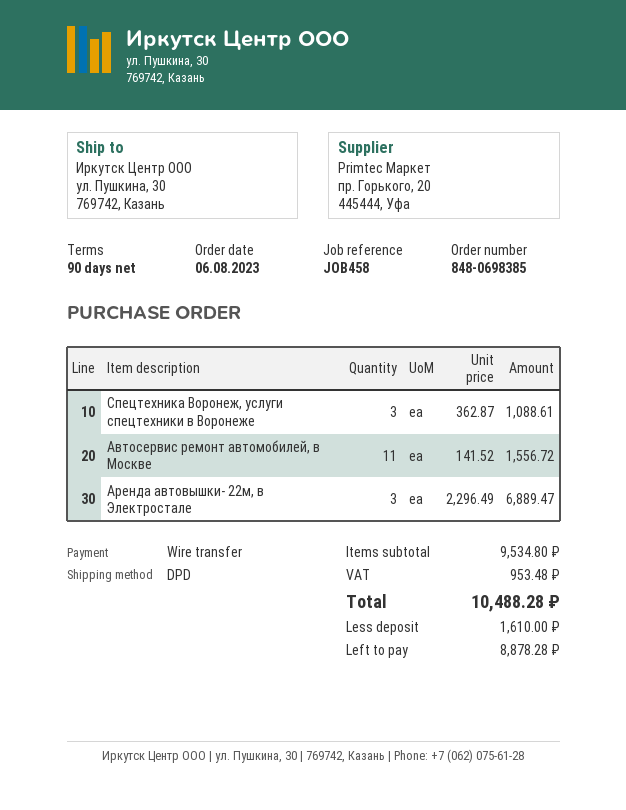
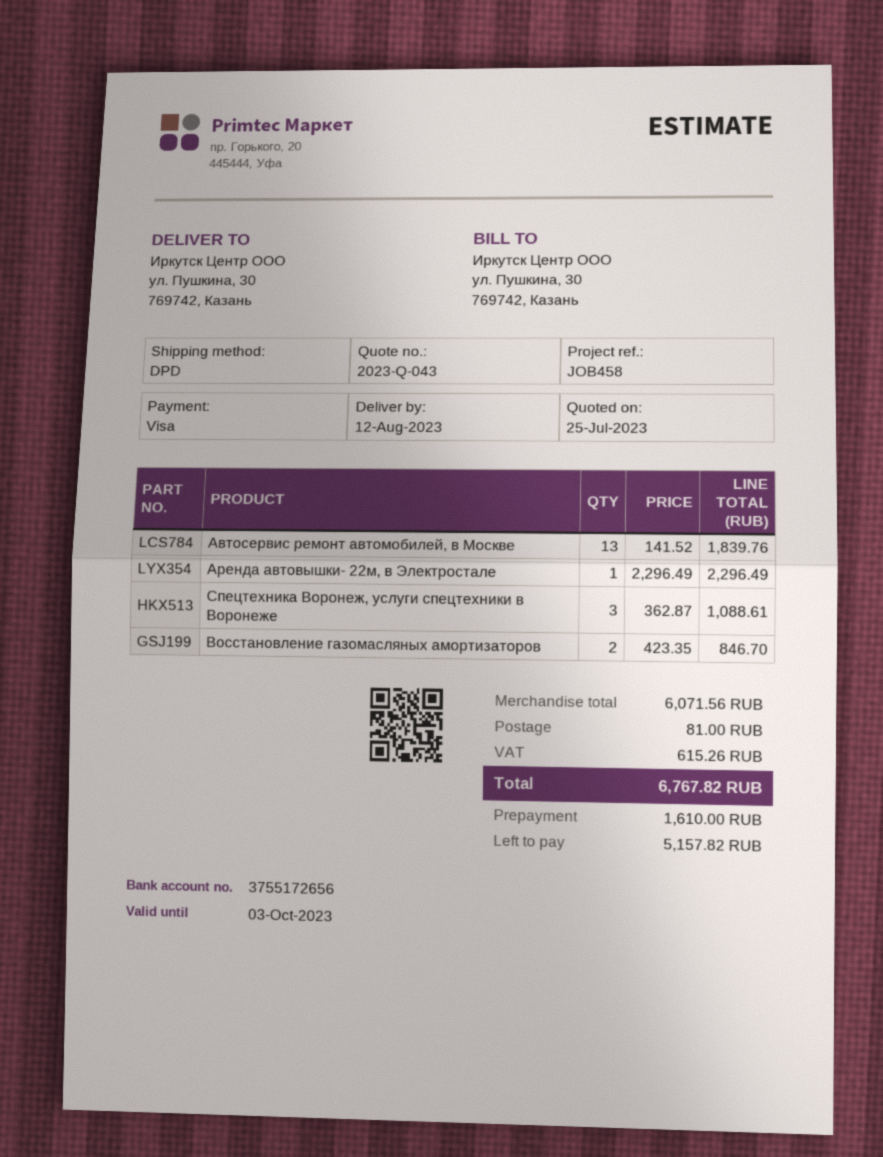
payment method: bank transfer -> Visa
Автосервис ремонт автомобилей, в Москве: 11 x 141.52 = 1556.72 -> 13 x 141.52 = 1839.76
Аренда автовышки- 22м, в Электростале: 3 x 2296.49 = 6889.47 -> 1 x 2296.49 = 2296.49
Восстановление газомасляных амортизаторов: none -> 2 x 423.35 = 846.70
subtotal: 9534.80 -> 6071.56
shipping: none -> 81.00
tax: 953.48 -> 615.26
total: 10488.28 -> 6767.82
balance: 8878.28 -> 5157.82

